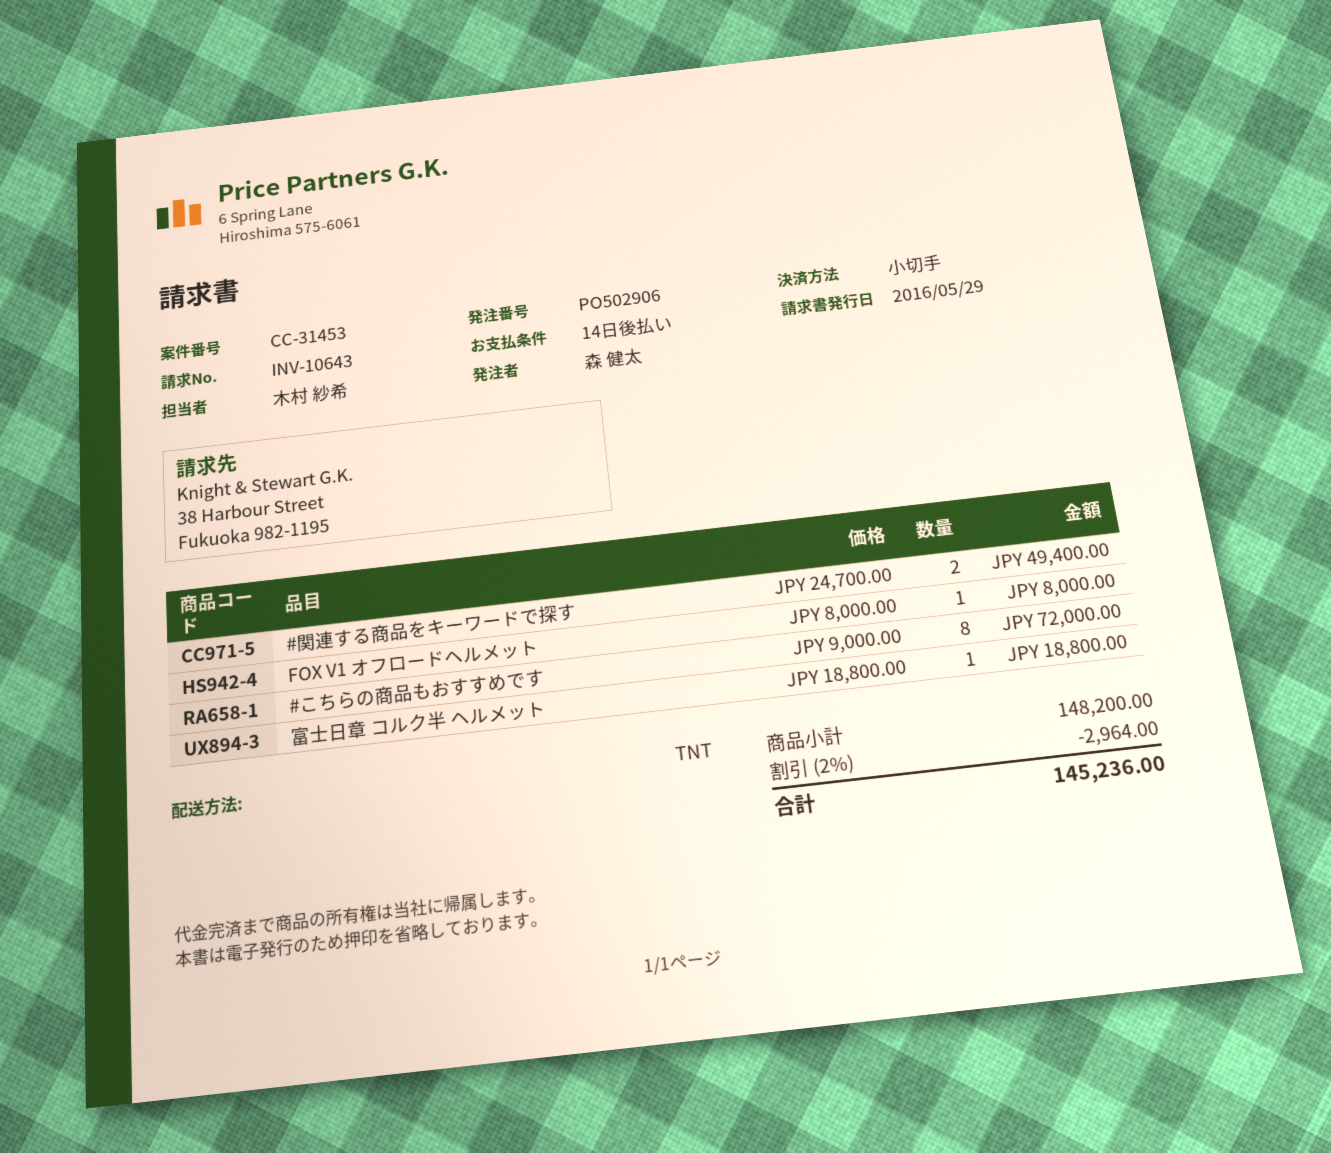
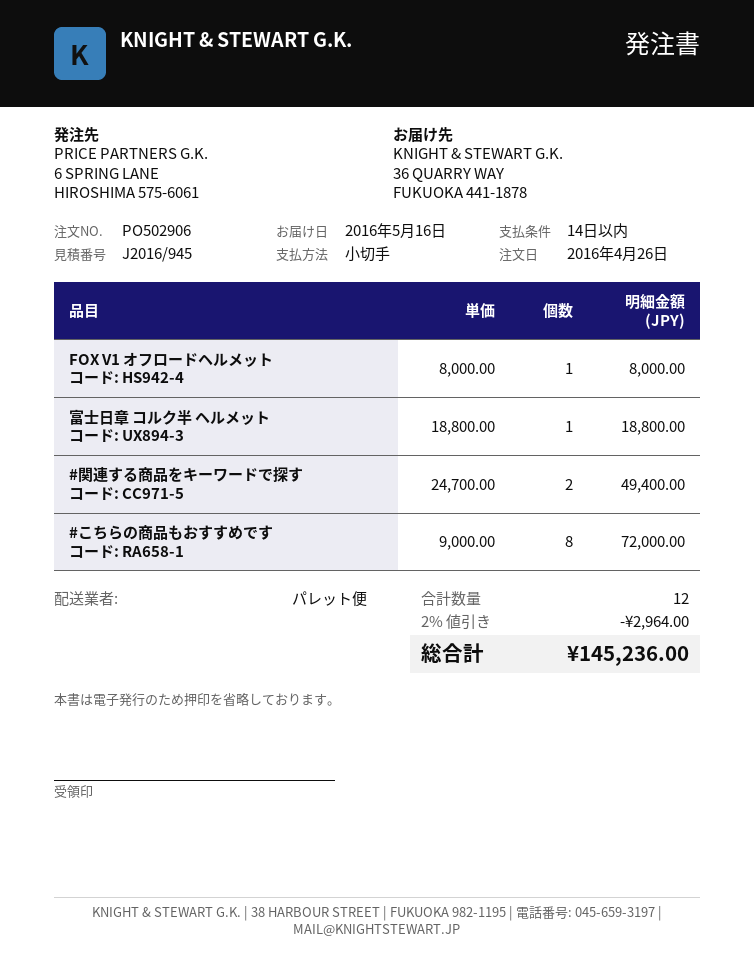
shipping method: TNT -> pallet freight

